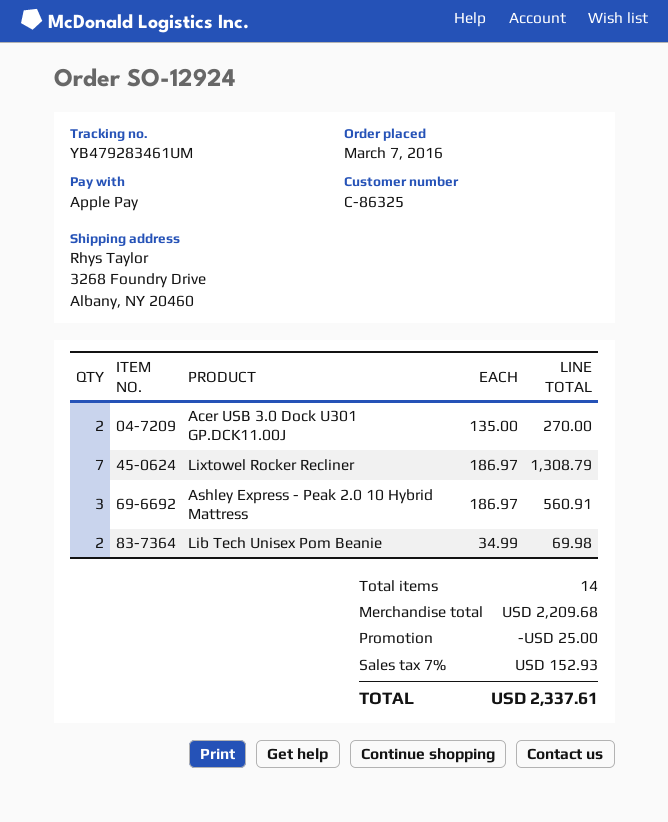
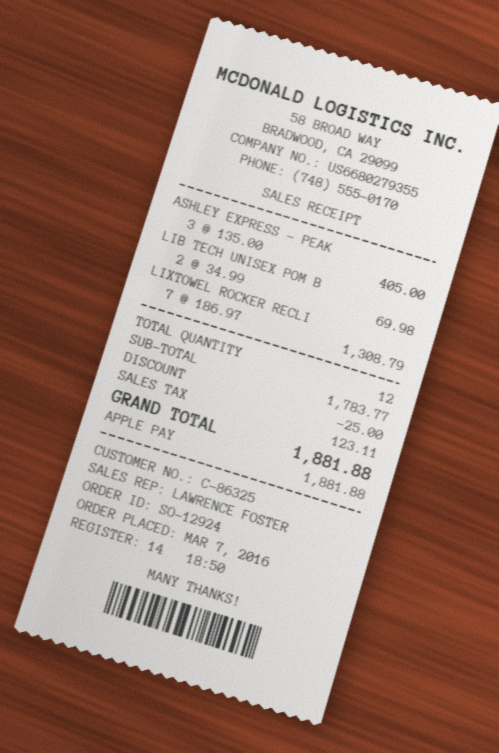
Acer USB 3.0 Dock U301 GP.DCK11.00J: 2 x 135.00 = 270.00 -> none
Ashley Express - Peak 2.0 10 Hybrid Mattress: 3 x 186.97 = 560.91 -> 3 x 135.00 = 405.00
total quantity: 14 -> 12
subtotal: 2209.68 -> 1783.77
tax: 152.93 -> 123.11
total: 2337.61 -> 1881.88

